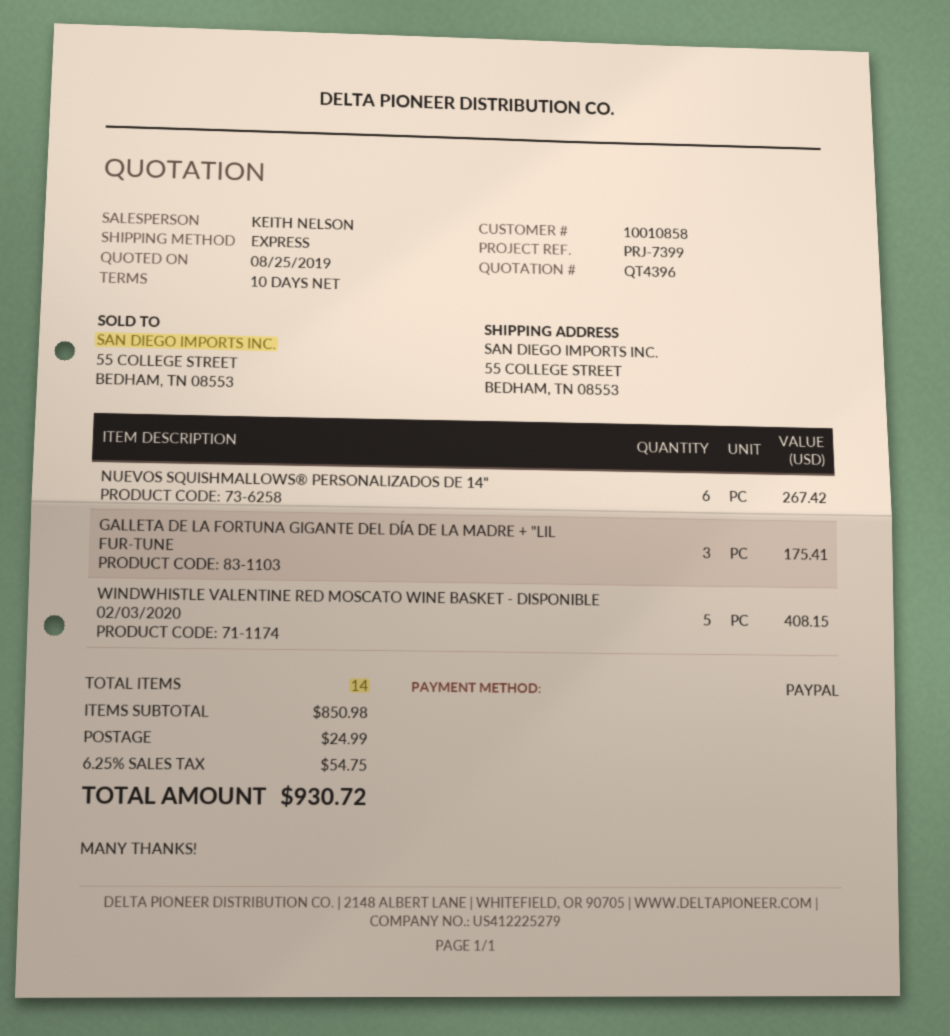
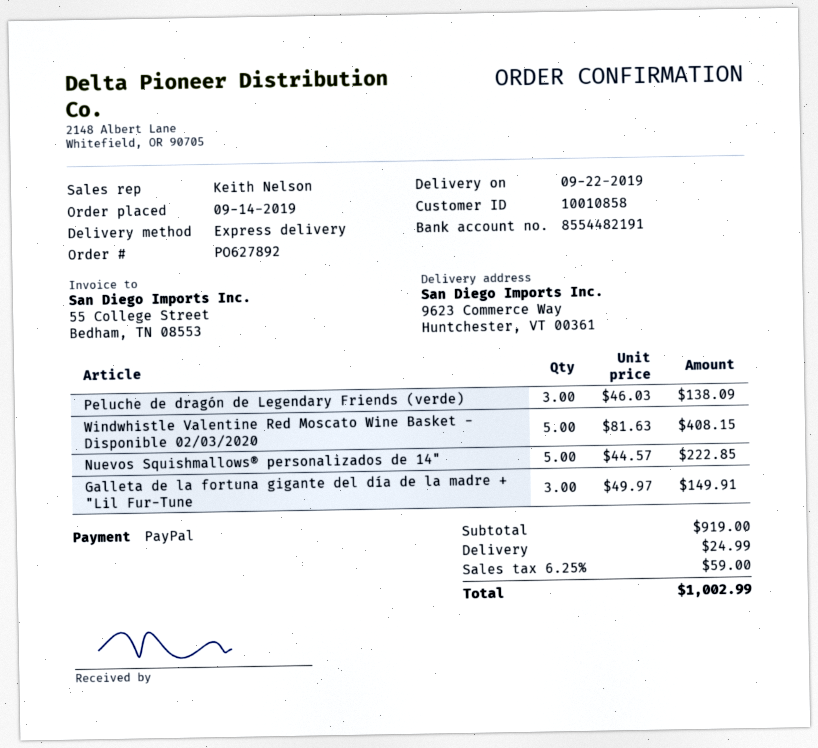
ship to: 55 COLLEGE STREET, BEDHAM, TN 08553 -> 9623 Commerce Way, Huntchester, VT 00361
NUEVOS SQUISHMALLOWS® PERSONALIZADOS DE 14": 6 for 267.42 -> 5 for 222.85
GALLETA DE LA FORTUNA GIGANTE DEL DÍA DE LA MADRE + "LIL FUR-TUNE: 3 for 175.41 -> 3 for 149.91
Peluche de dragón de Legendary Friends (verde): none -> 3 for 138.09
subtotal: 850.98 -> 919.00
tax: 6.25% = 54.75 -> 6.25% = 59.00
total: 930.72 -> 1002.99

